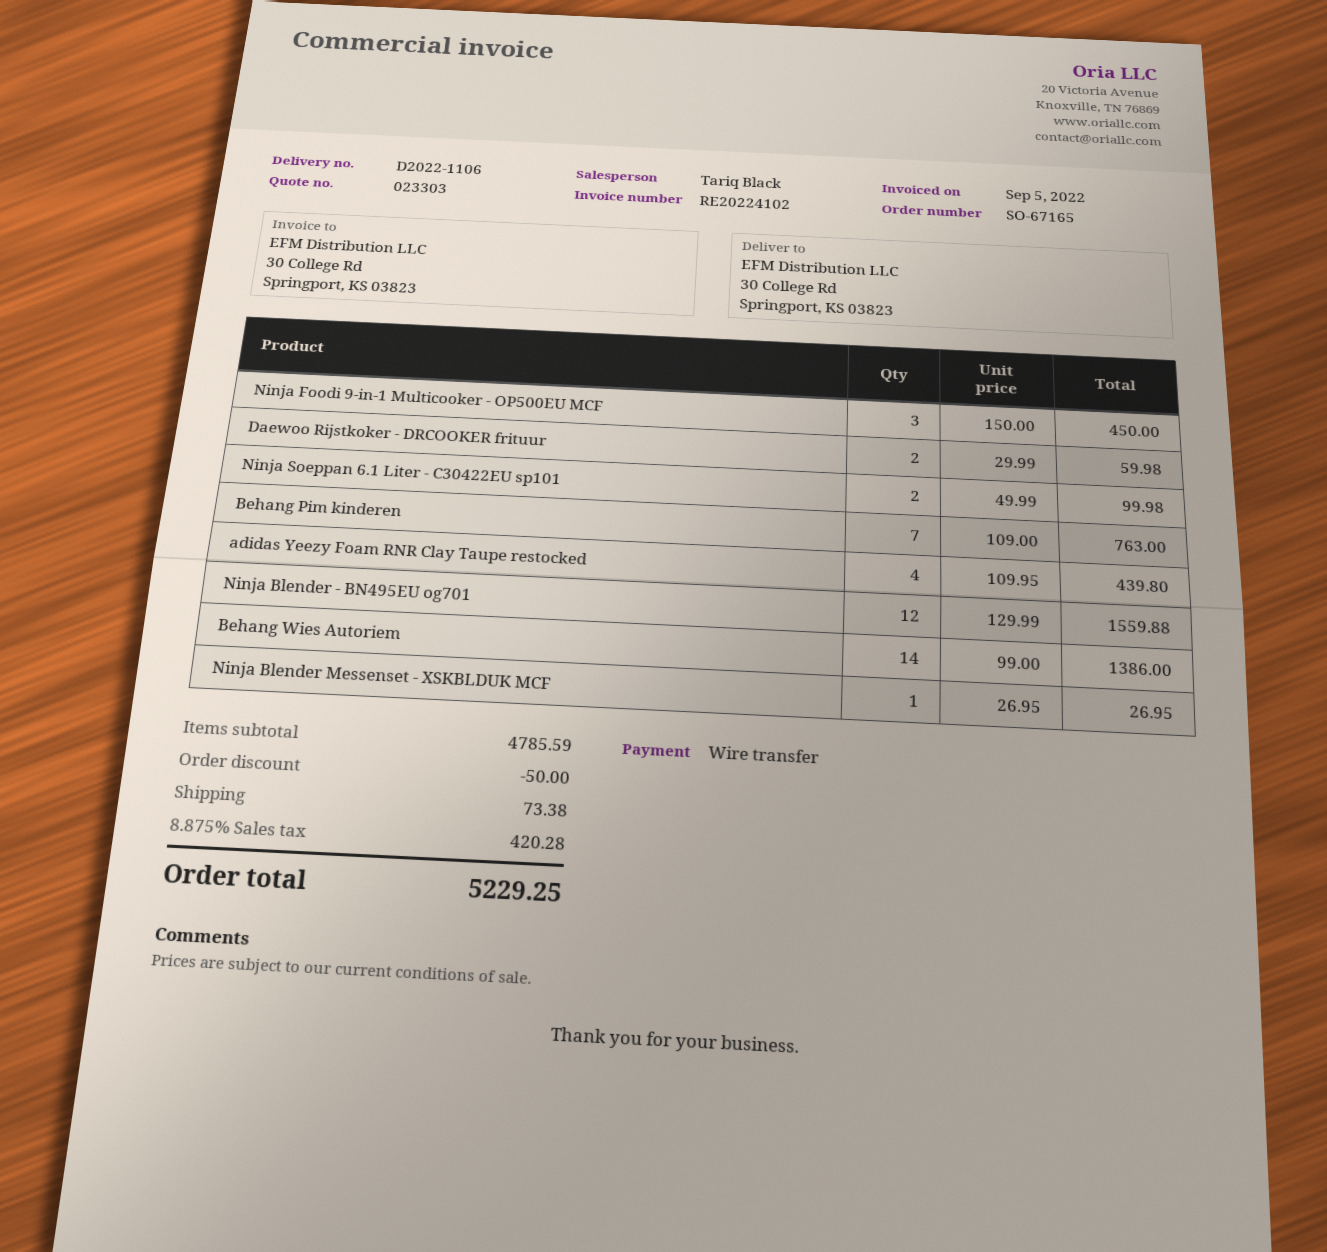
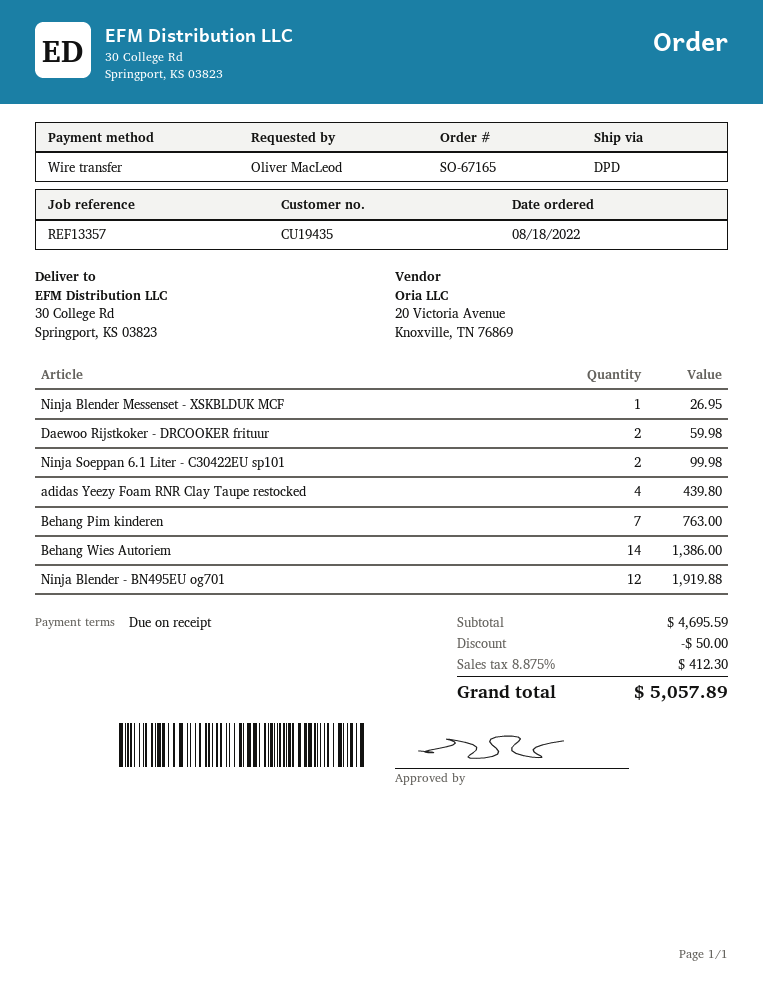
Ninja Foodi 9-in-1 Multicooker - OP500EU MCF: 3 for 450.00 -> none
Ninja Blender - BN495EU og701: 12 for 1559.88 -> 12 for 1919.88
subtotal: 4785.59 -> 4695.59
shipping: 73.38 -> none
tax: 8.875% = 420.28 -> 8.875% = 412.30
total: 5229.25 -> 5057.89

